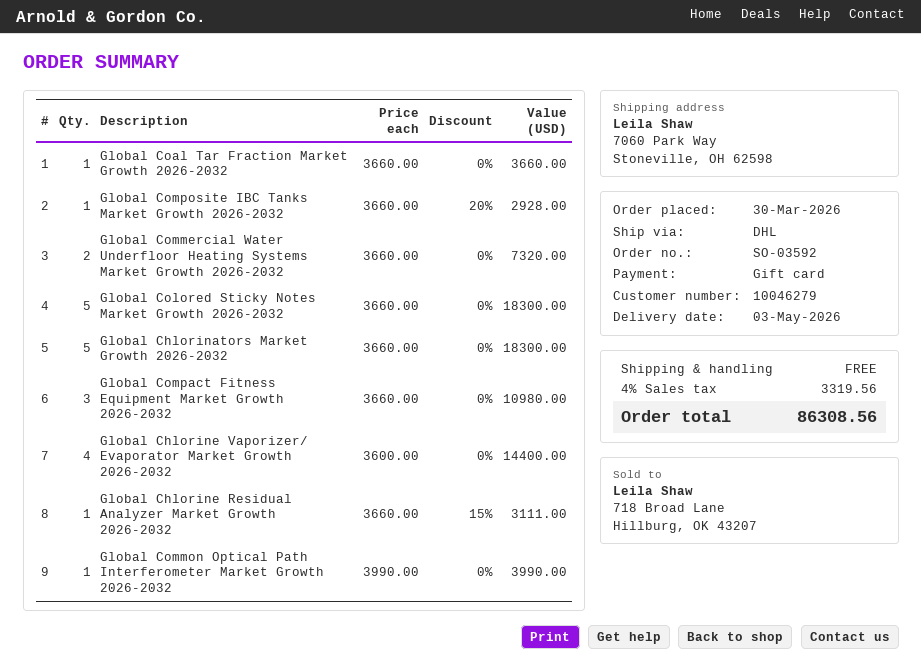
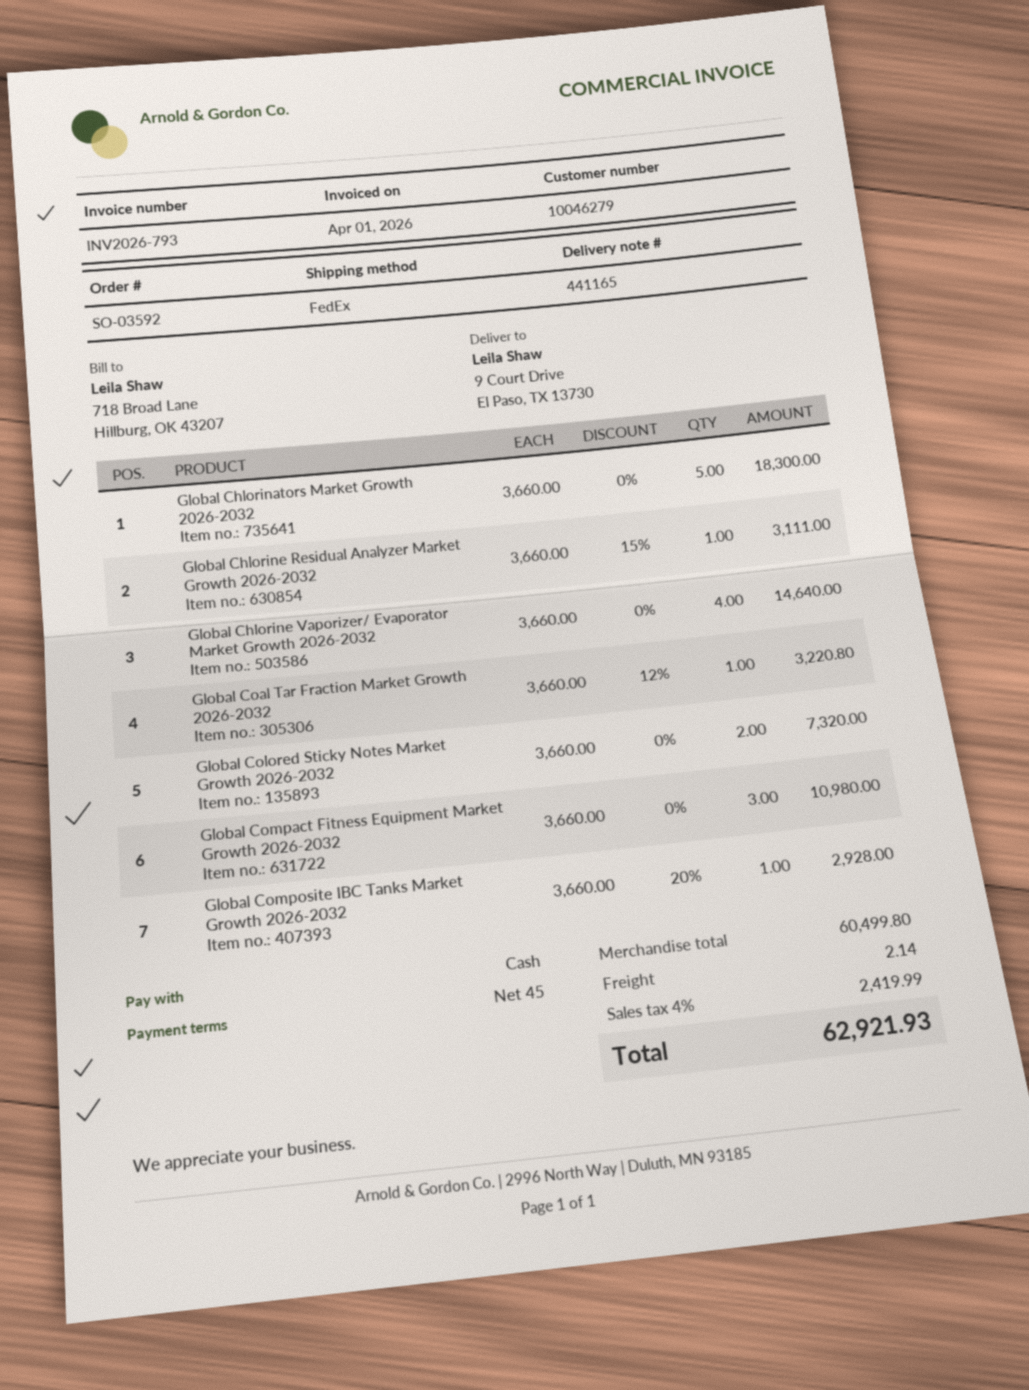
payment method: gift card -> cash
shipping method: DHL -> FedEx
ship to: 7060 Park Way, Stoneville, OH 62598 -> 9 Court Drive, El Paso, TX 13730
Global Coal Tar Fraction Market Growth 2026-2032: 1 x 3660.00 = 3660.00 -> 1 x 3660.00 - 12% = 3220.80
Global Commercial Water Underfloor Heating Systems Market Growth 2026-2032: 2 x 3660.00 = 7320.00 -> none
Global Colored Sticky Notes Market Growth 2026-2032: 5 x 3660.00 = 18300.00 -> 2 x 3660.00 = 7320.00
Global Chlorine Vaporizer/ Evaporator Market Growth 2026-2032: 4 x 3600.00 = 14400.00 -> 4 x 3660.00 = 14640.00
Global Common Optical Path Interferometer Market Growth 2026-2032: 1 x 3990.00 = 3990.00 -> none
shipping: 0.00 -> 2.14
tax: 4% = 3319.56 -> 4% = 2419.99
total: 86308.56 -> 62921.93

